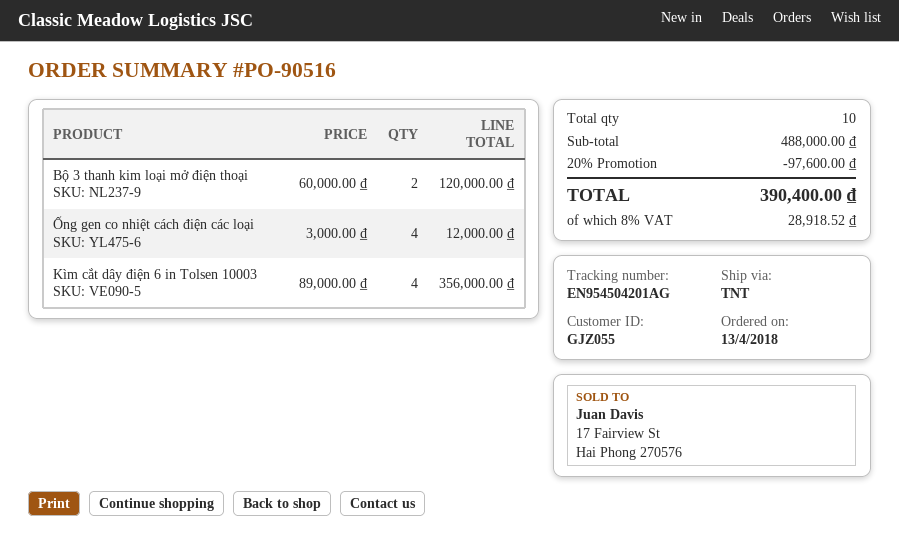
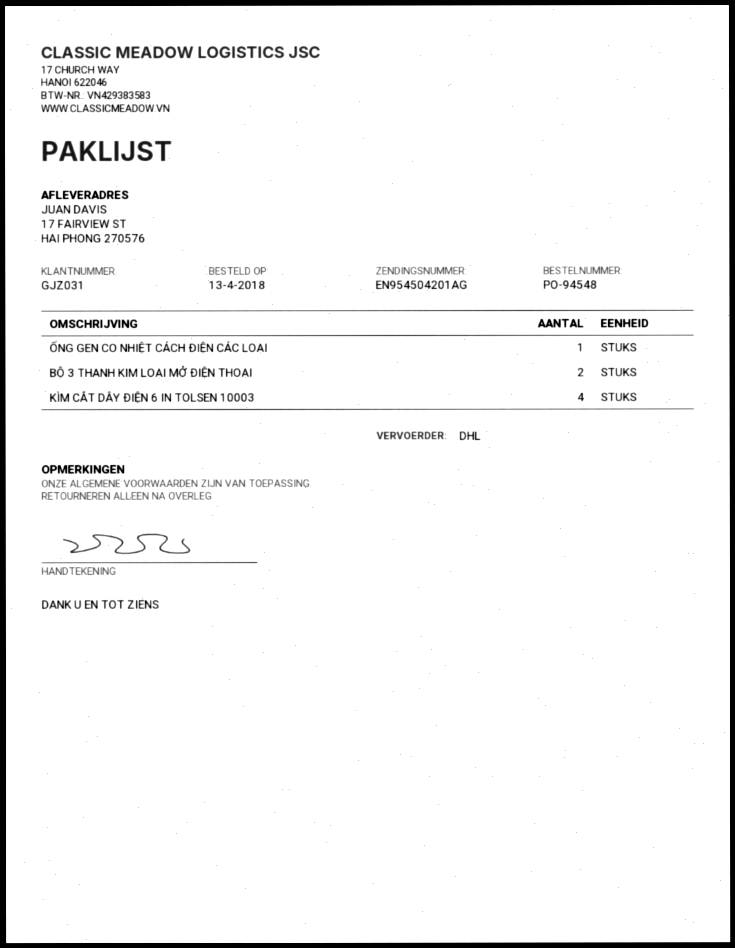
order number: PO-90516 -> PO-94548
customer number: GJZ055 -> GJZ031
shipping method: TNT -> DHL
Ống gen co nhiệt cách điện các loại: 4 -> 1

